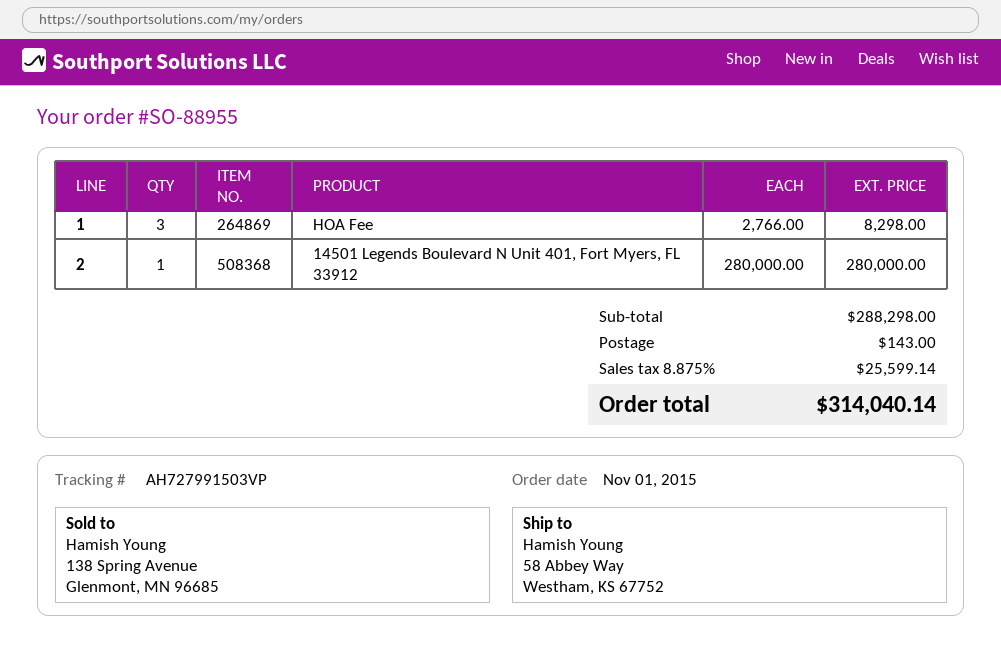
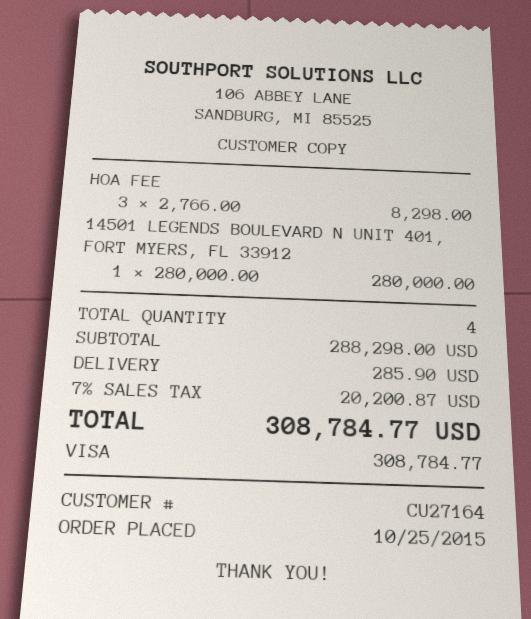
order date: 2015-11-01 -> 2015-10-25
shipping: 143.00 -> 285.90
tax: 8.875% = 25599.14 -> 7% = 20200.87
total: 314040.14 -> 308784.77

